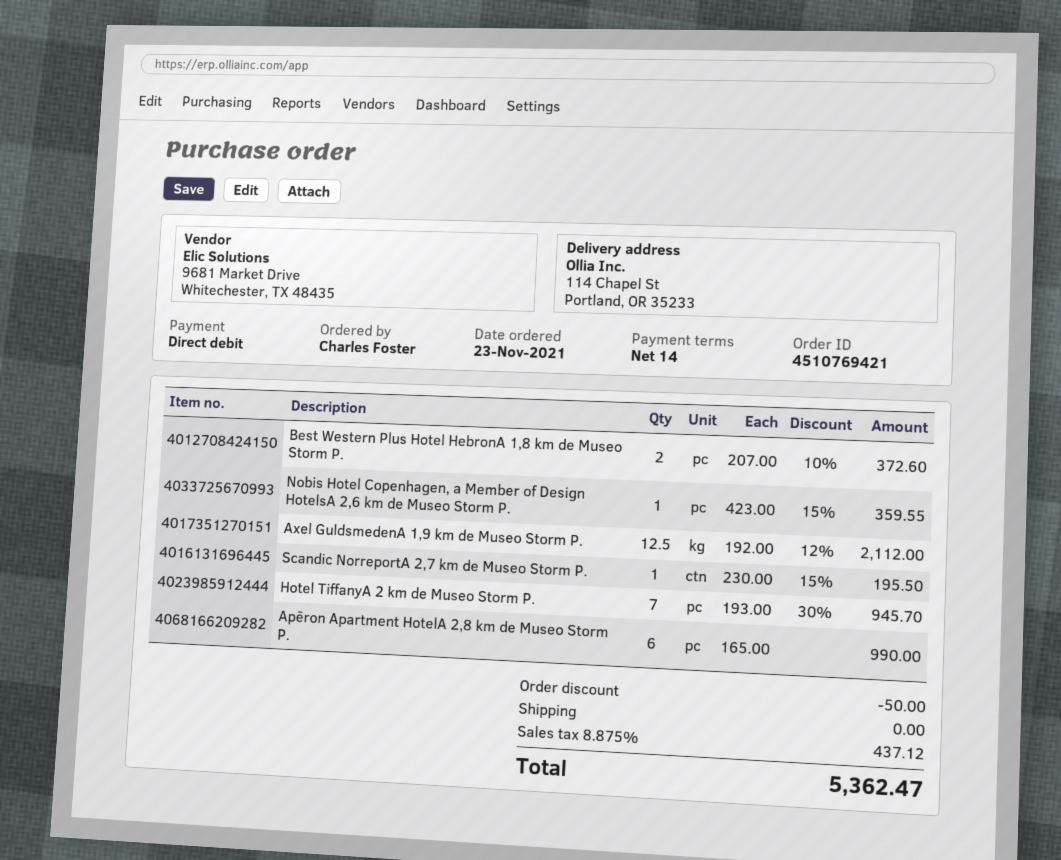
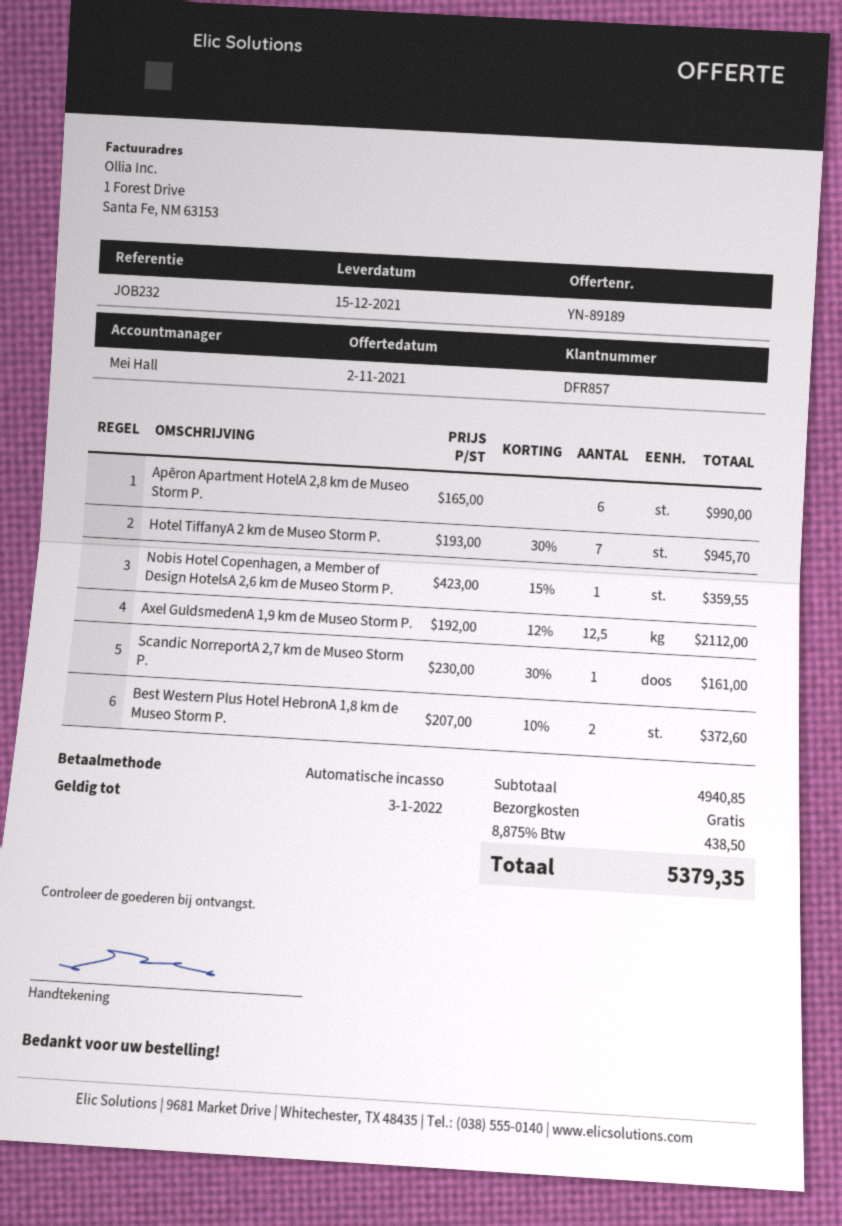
Scandic NorreportA 2,7 km de Museo Storm P.: 1 x 230.00 - 15% = 195.50 -> 1 x 230.00 - 30% = 161.00
discount: 50.00 -> none
tax: 8.875% = 437.12 -> 8.875% = 438.50
total: 5362.47 -> 5379.35

